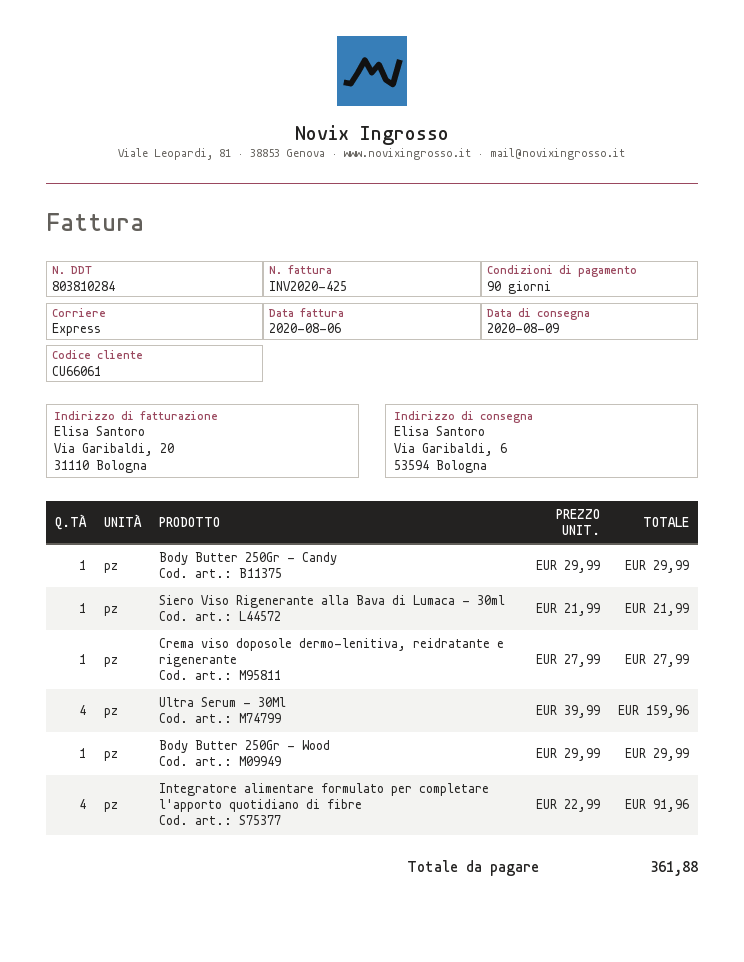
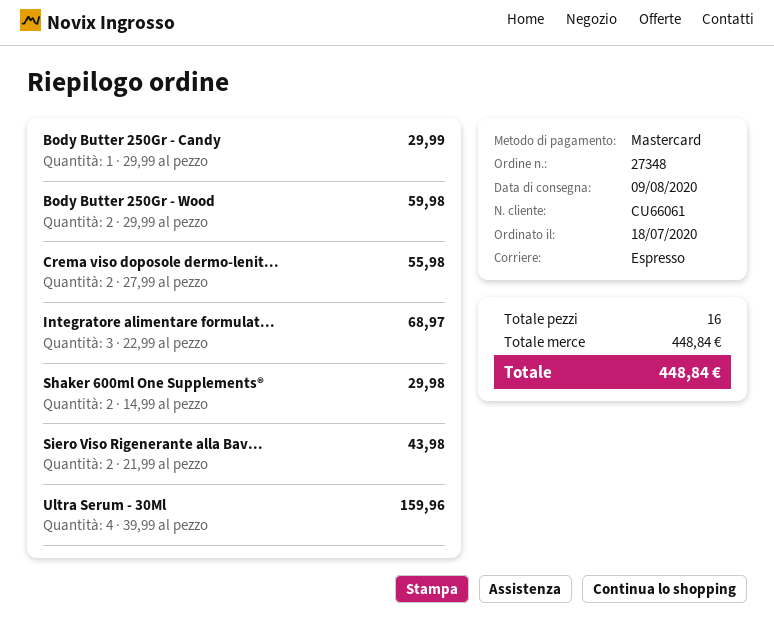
Siero Viso Rigenerante alla Bava di Lumaca - 30ml: 1 x 21.99 = 21.99 -> 2 x 21.99 = 43.98
Crema viso doposole dermo-lenitiva, reidratante e rigenerante: 1 x 27.99 = 27.99 -> 2 x 27.99 = 55.98
Body Butter 250Gr - Wood: 1 x 29.99 = 29.99 -> 2 x 29.99 = 59.98
Integratore alimentare formulato per completare l'apporto quotidiano di fibre: 4 x 22.99 = 91.96 -> 3 x 22.99 = 68.97
Shaker 600ml One Supplements®: none -> 2 x 14.99 = 29.98
total: 361.88 -> 448.84

